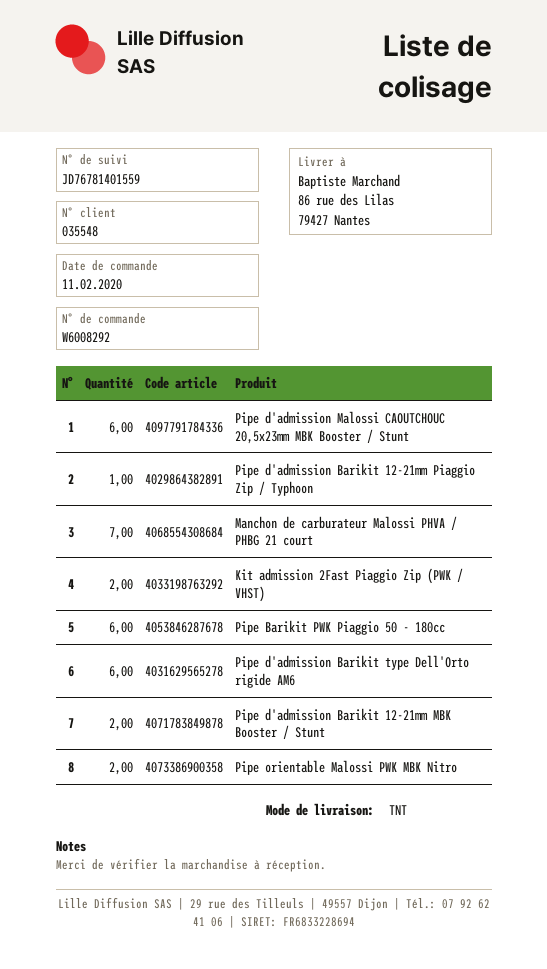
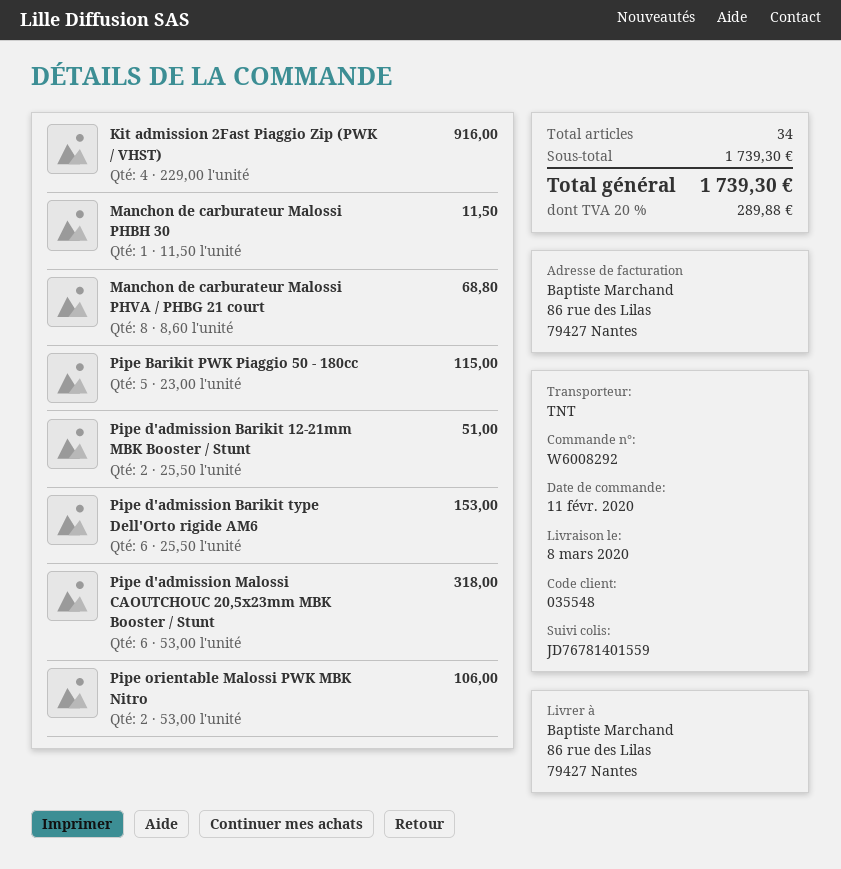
Pipe d'admission Barikit 12-21mm Piaggio Zip / Typhoon: 1 -> none
Manchon de carburateur Malossi PHVA / PHBG 21 court: 7 -> 8
Kit admission 2Fast Piaggio Zip (PWK / VHST): 2 -> 4
Pipe Barikit PWK Piaggio 50 - 180cc: 6 -> 5
Manchon de carburateur Malossi PHBH 30: none -> 1

